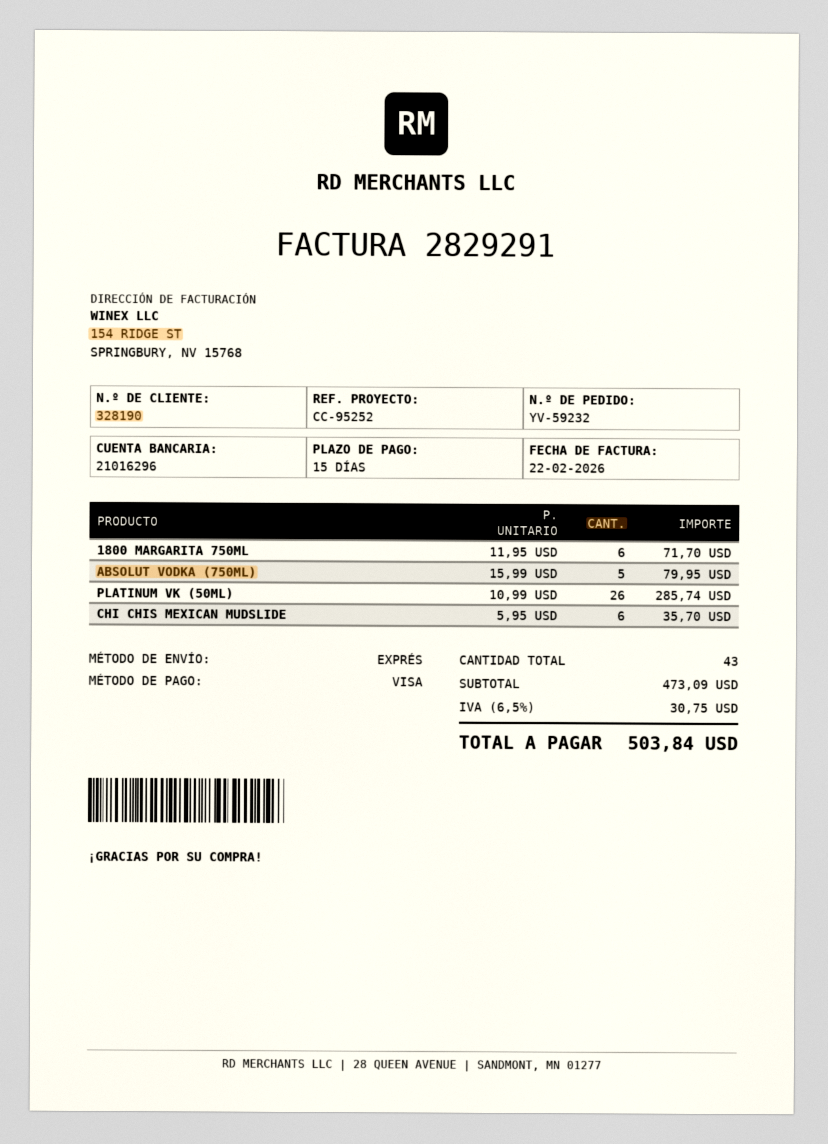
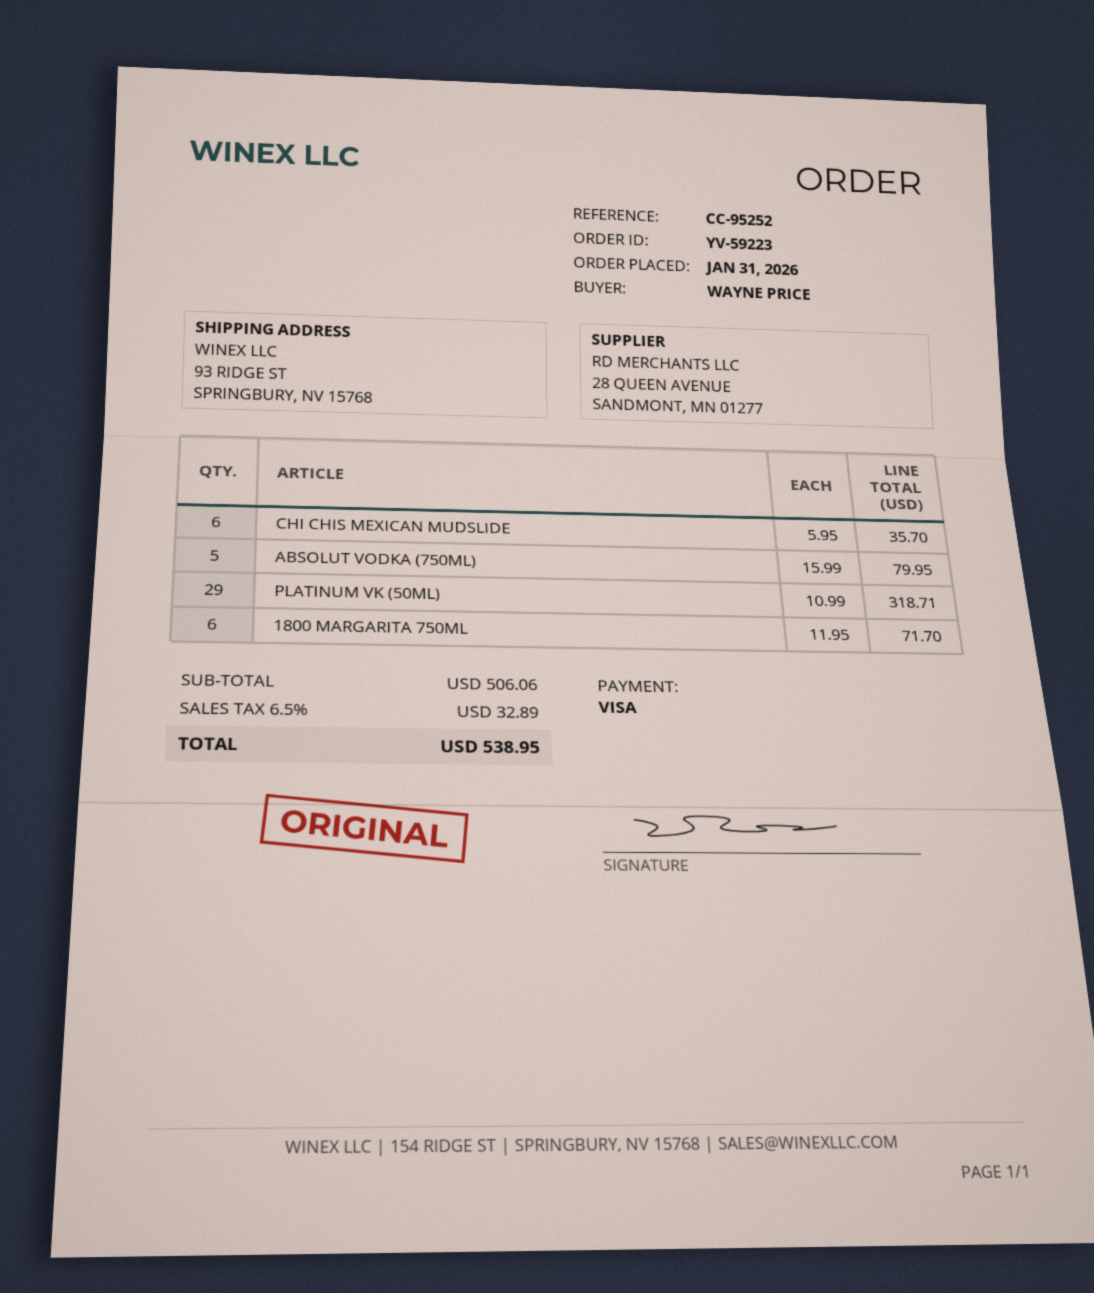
order number: YV-59232 -> YV-59223
PLATINUM VK (50ML): 26 x 10.99 = 285.74 -> 29 x 10.99 = 318.71
subtotal: 473.09 -> 506.06
tax: 6.5% = 30.75 -> 6.5% = 32.89
total: 503.84 -> 538.95

